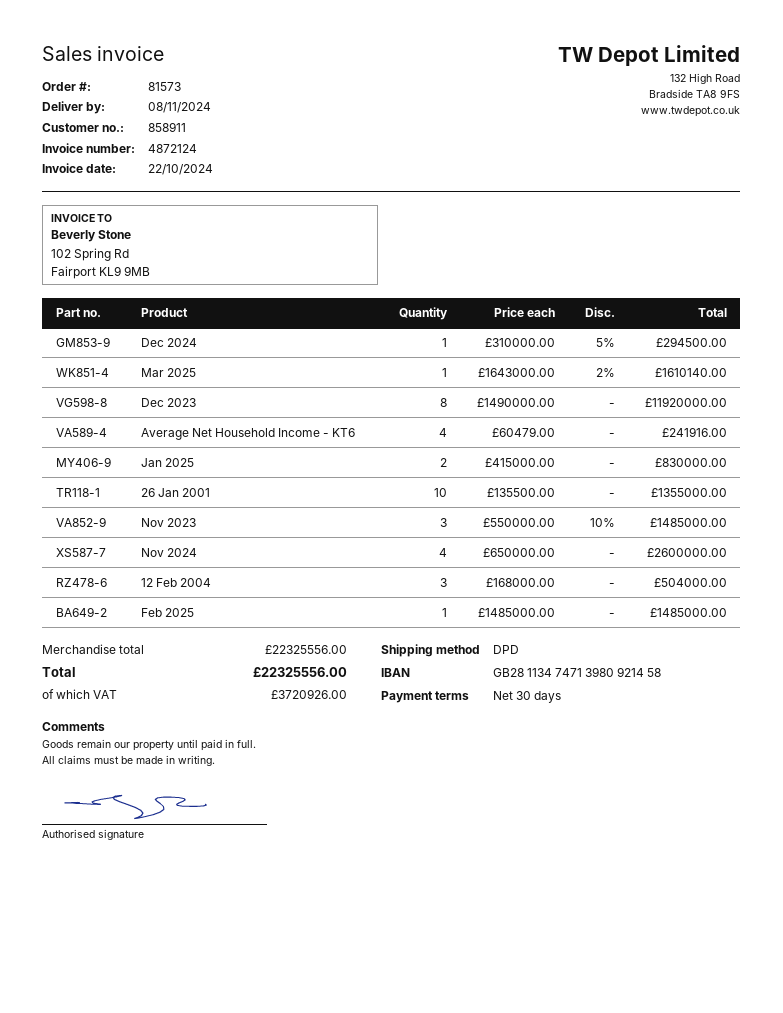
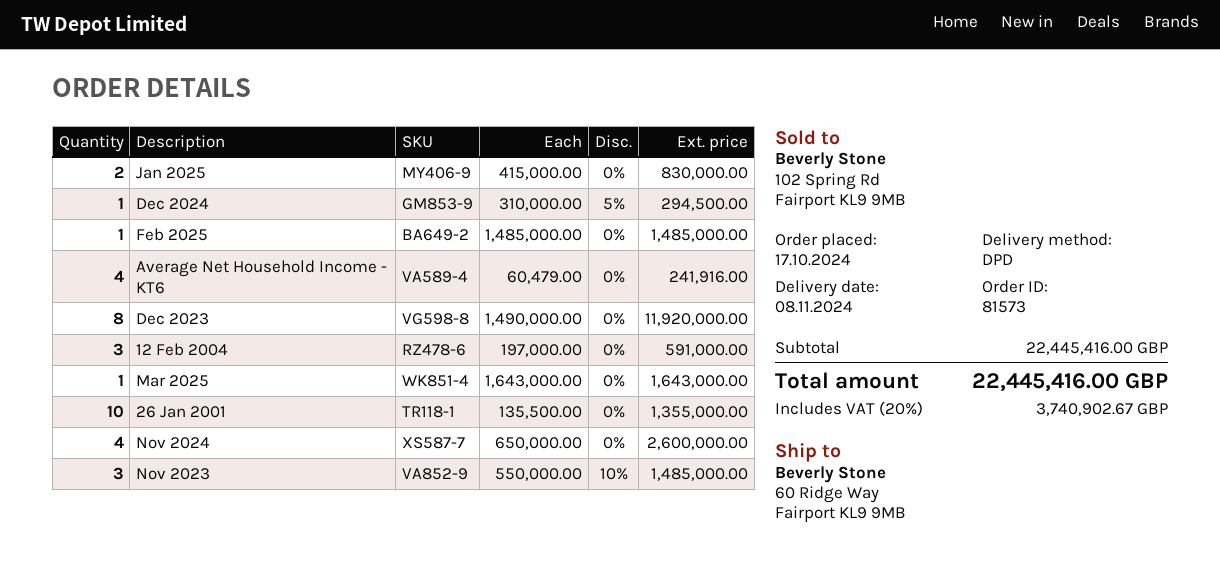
Mar 2025: 1 x 1643000.00 - 2% = 1610140.00 -> 1 x 1643000.00 = 1643000.00
12 Feb 2004: 3 x 168000.00 = 504000.00 -> 3 x 197000.00 = 591000.00
subtotal: 22325556.00 -> 22445416.00
tax: 3720926.00 -> 3740902.67
total: 22325556.00 -> 22445416.00

